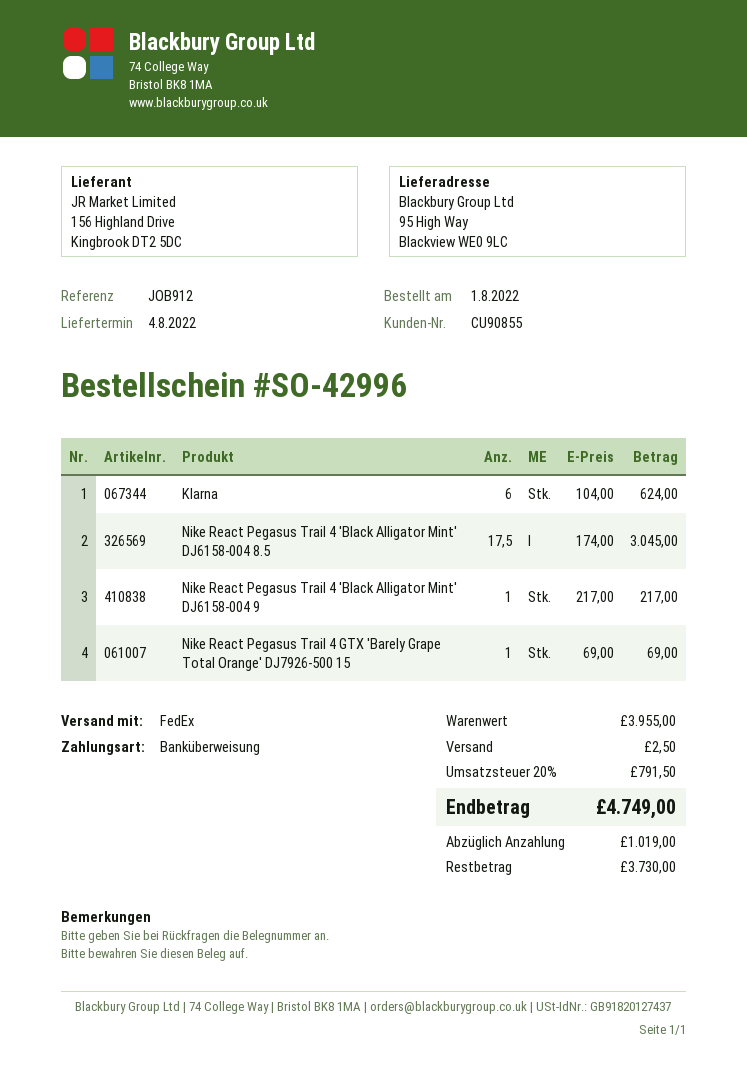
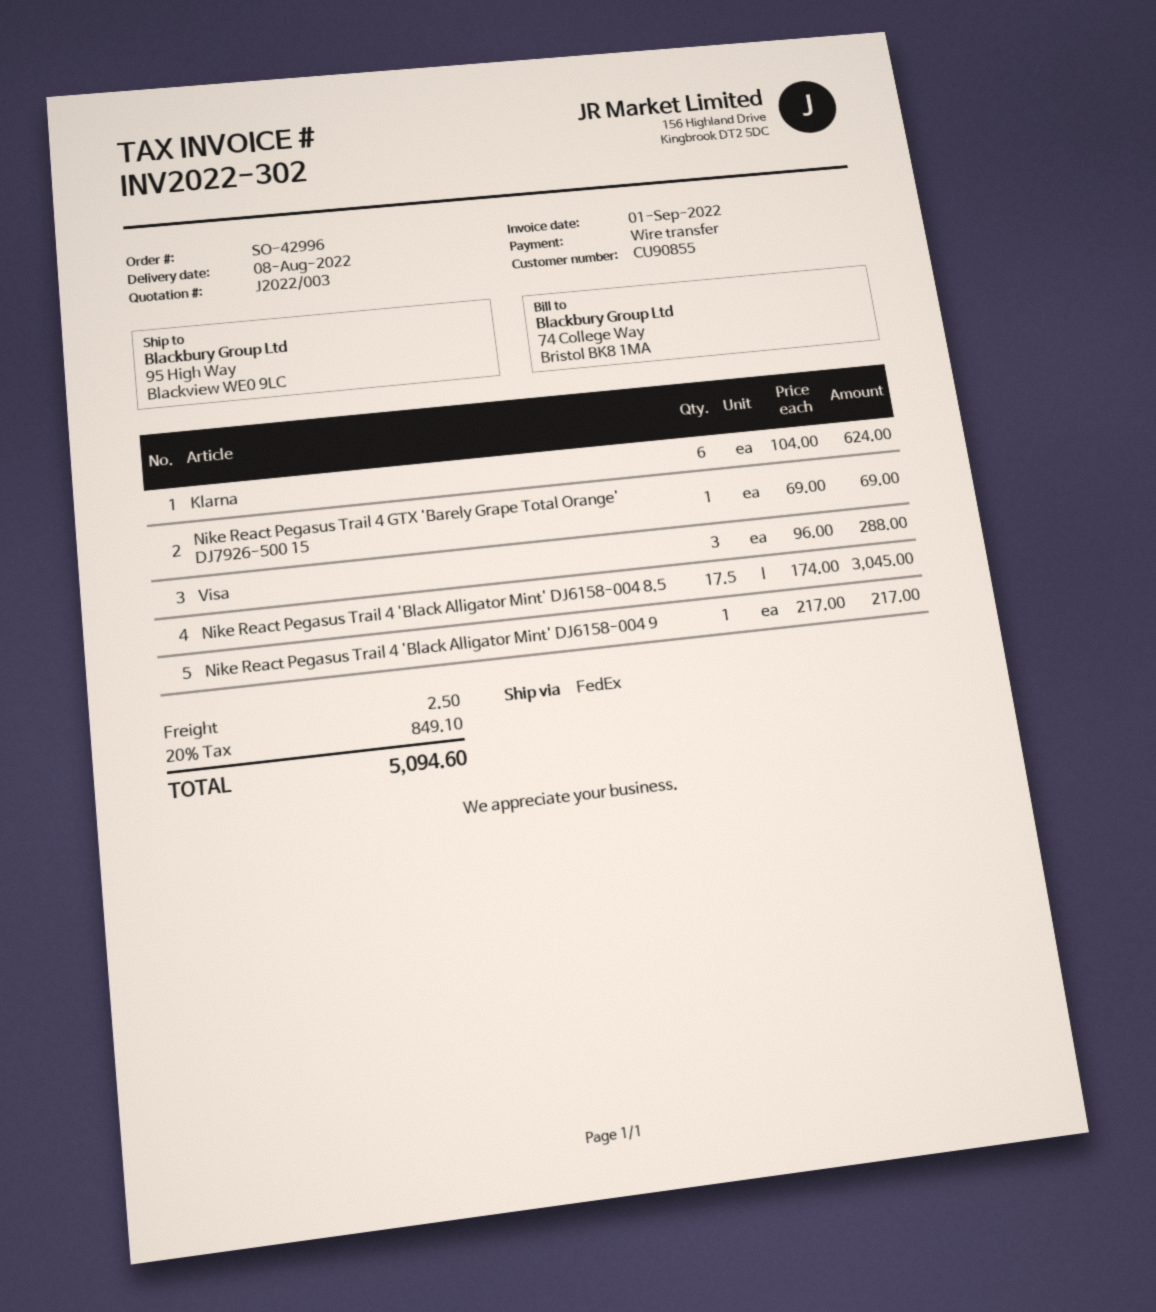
delivery date: 2022-08-04 -> 2022-08-08
Visa: none -> 3 x 96.00 = 288.00
tax: 20% = 791.50 -> 20% = 849.10
total: 4749.00 -> 5094.60

